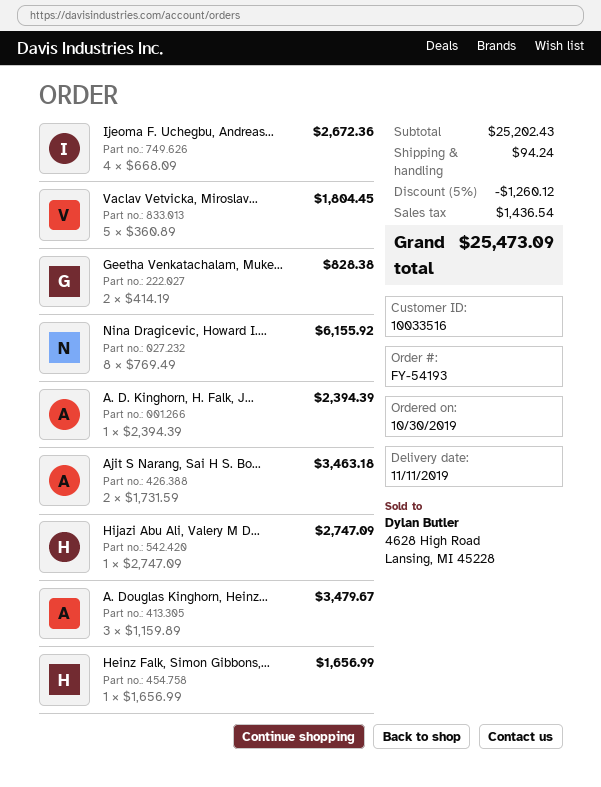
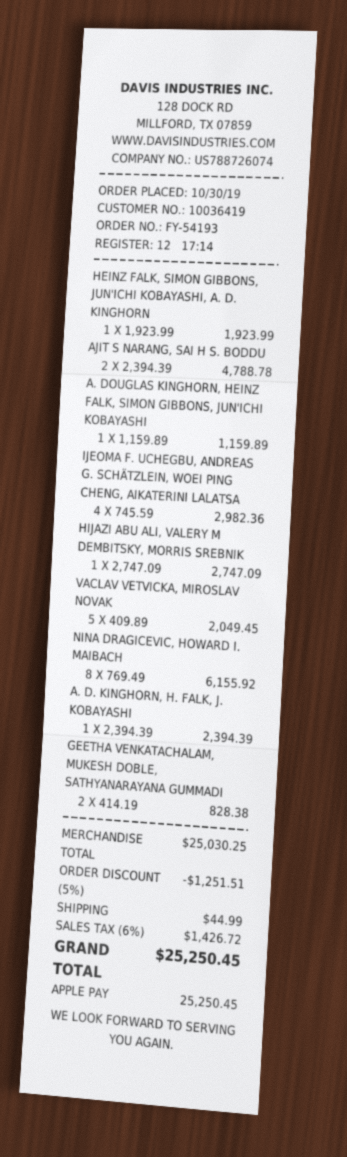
customer number: 10033516 -> 10036419
Ijeoma F. Uchegbu, Andreas...: 4 x 668.09 = 2672.36 -> 4 x 745.59 = 2982.36
Vaclav Vetvicka, Miroslav...: 5 x 360.89 = 1804.45 -> 5 x 409.89 = 2049.45
Ajit S Narang, Sai H S. Bo...: 2 x 1731.59 = 3463.18 -> 2 x 2394.39 = 4788.78
A. Douglas Kinghorn, Heinz...: 3 x 1159.89 = 3479.67 -> 1 x 1159.89 = 1159.89
Heinz Falk, Simon Gibbons,...: 1 x 1656.99 = 1656.99 -> 1 x 1923.99 = 1923.99
subtotal: 25202.43 -> 25030.25
discount: 5% = 1260.12 -> 5% = 1251.51
shipping: 94.24 -> 44.99
tax: 1436.54 -> 1426.72
total: 25473.09 -> 25250.45

